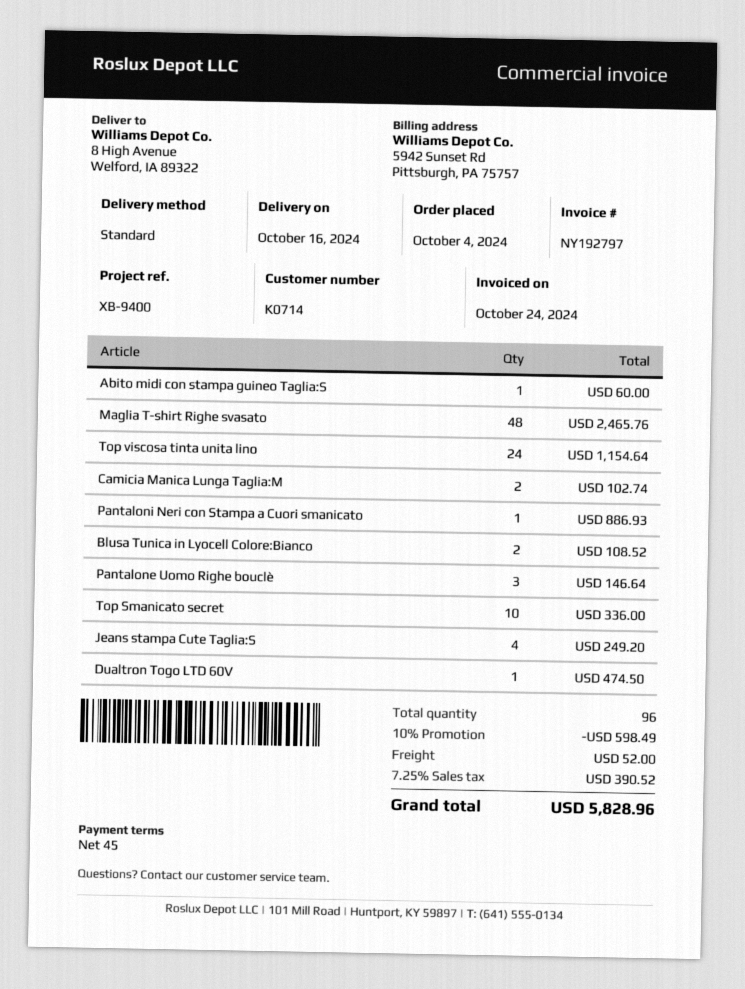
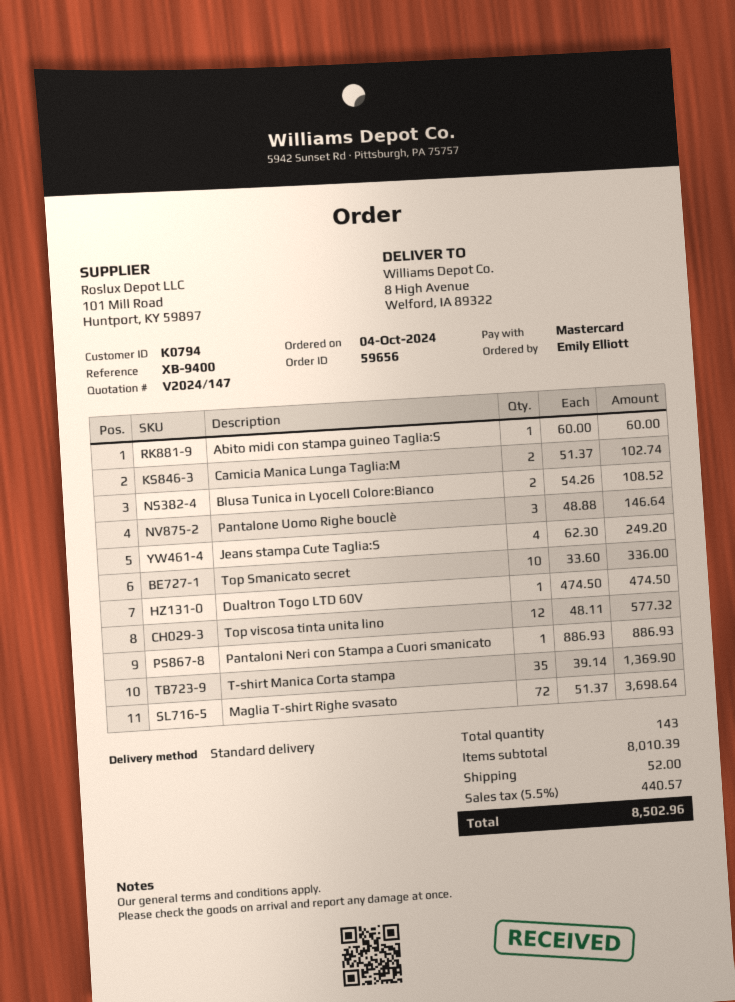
customer number: K0714 -> K0794
Maglia T-shirt Righe svasato: 48 for 2465.76 -> 72 for 3698.64
Top viscosa tinta unita lino: 24 for 1154.64 -> 12 for 577.32
T-shirt Manica Corta stampa: none -> 35 for 1369.90
total quantity: 96 -> 143
discount: 10% = 598.49 -> none
tax: 7.25% = 390.52 -> 5.5% = 440.57
total: 5828.96 -> 8502.96

